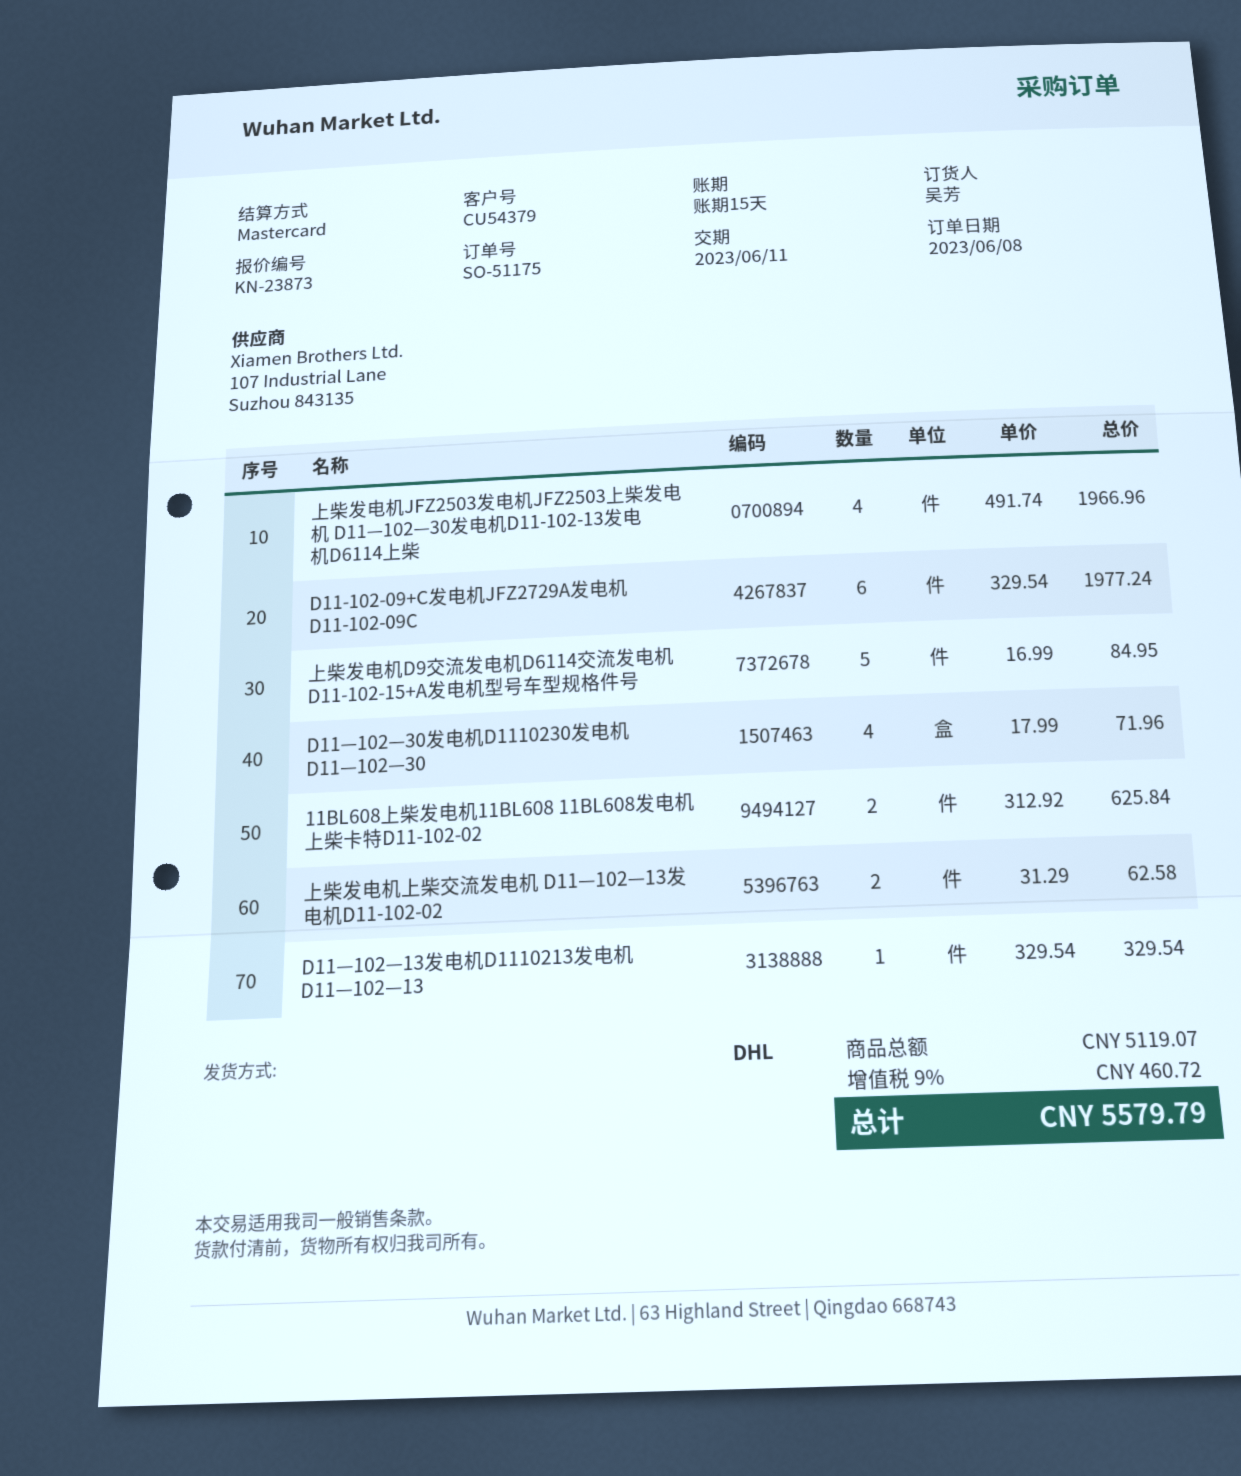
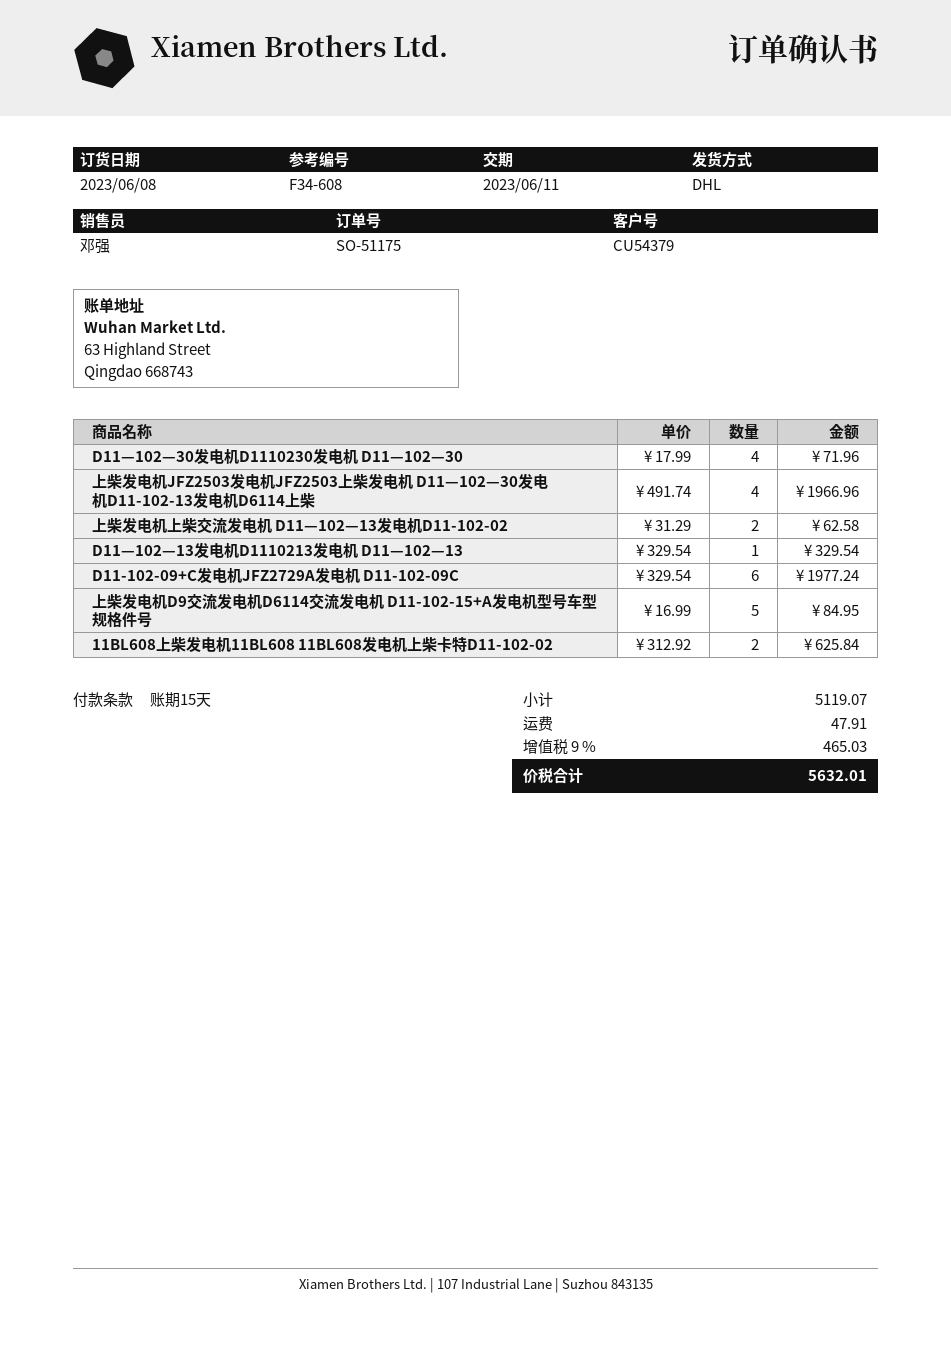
shipping: none -> 47.91
tax: 9% = 460.72 -> 9% = 465.03
total: 5579.79 -> 5632.01

